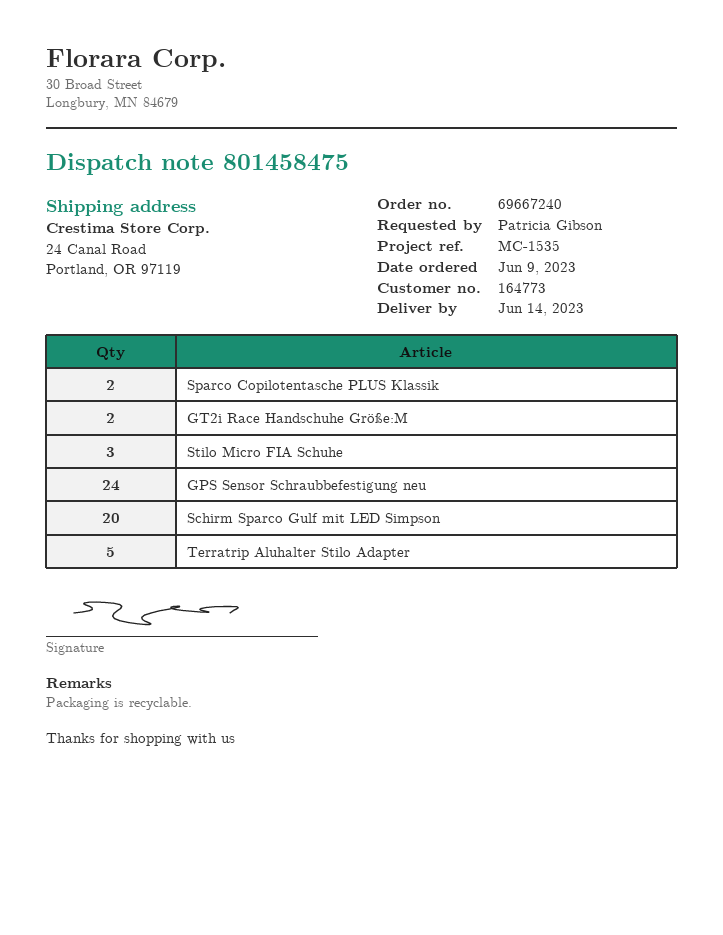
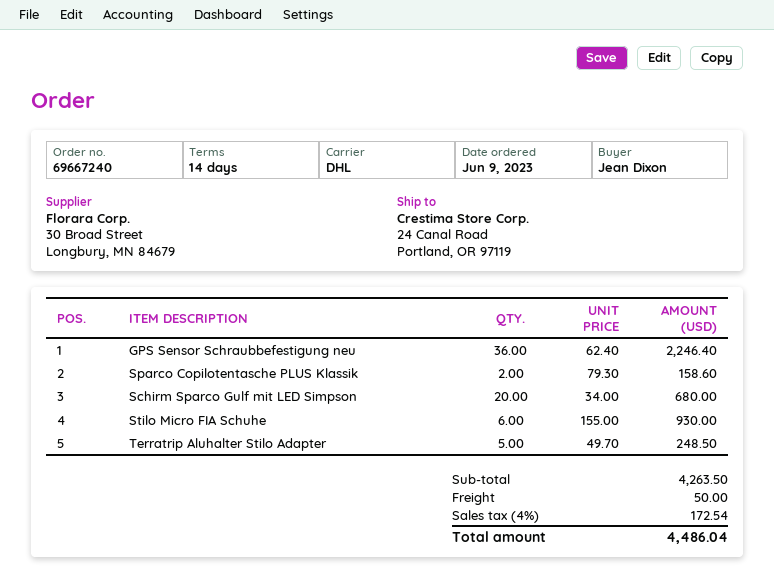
ordered by: Patricia Gibson -> Jean Dixon
GT2i Race Handschuhe Größe:M: 2 -> none
Stilo Micro FIA Schuhe: 3 -> 6
GPS Sensor Schraubbefestigung neu: 24 -> 36

